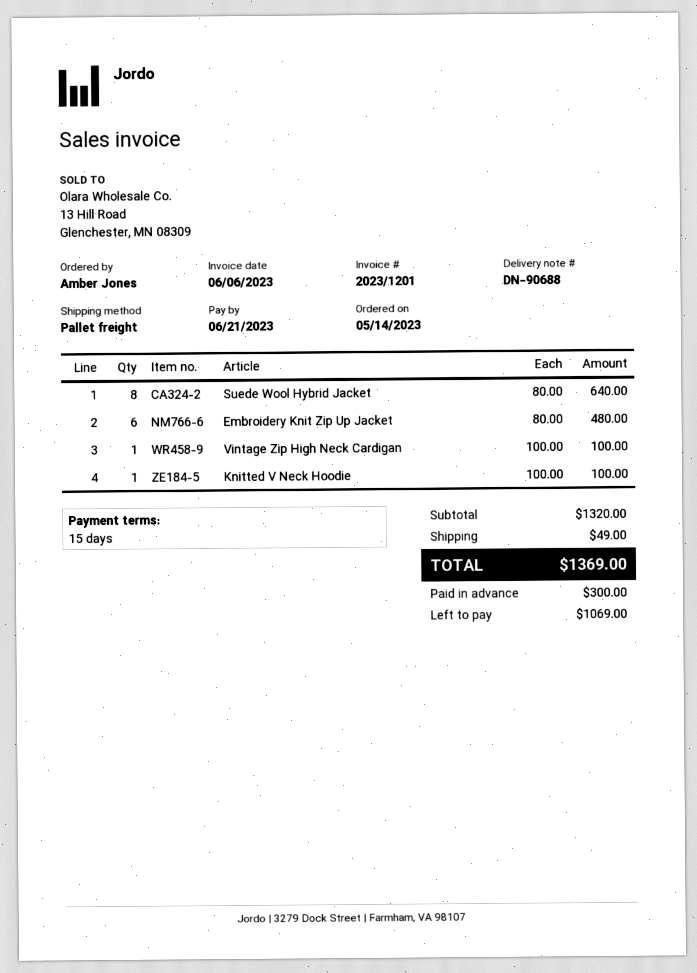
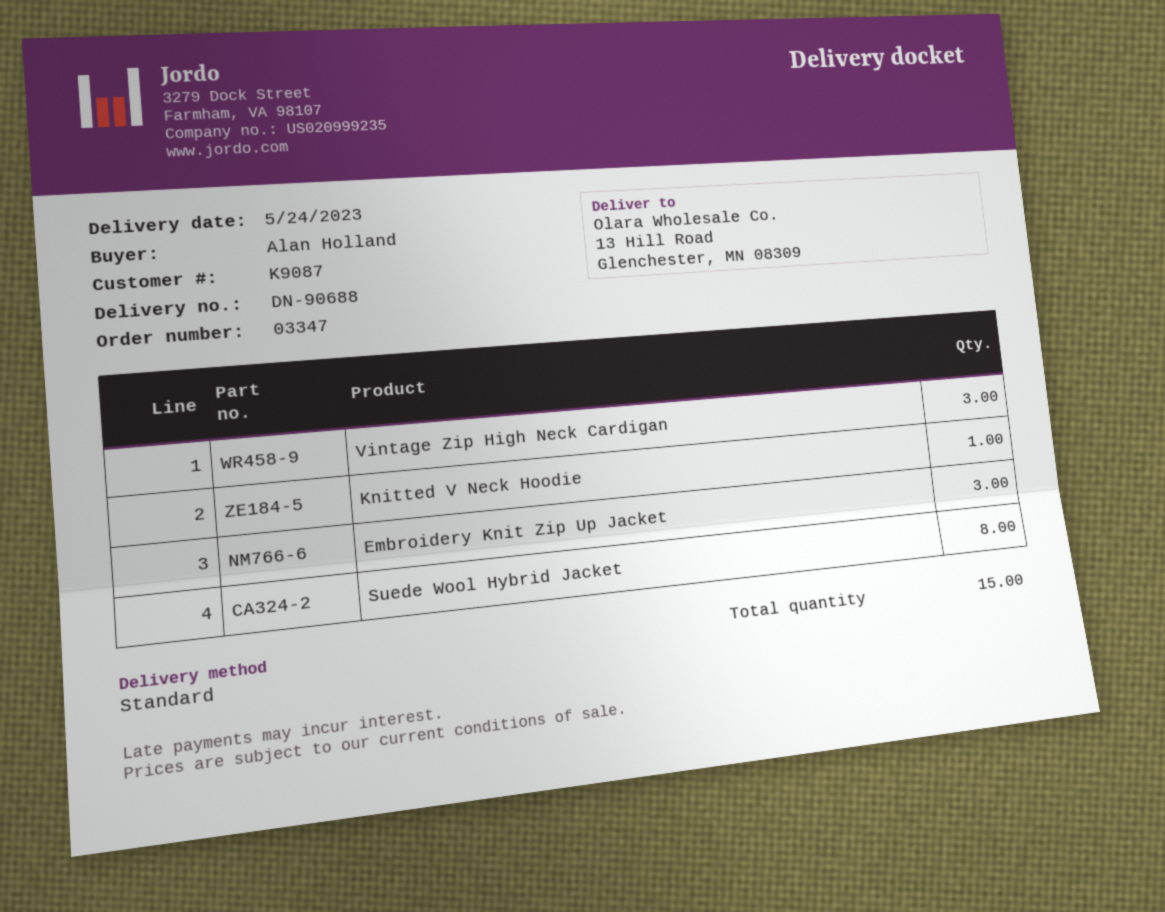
ordered by: Amber Jones -> Alan Holland
shipping method: pallet freight -> standard
Embroidery Knit Zip Up Jacket: 6 -> 3
Vintage Zip High Neck Cardigan: 1 -> 3

